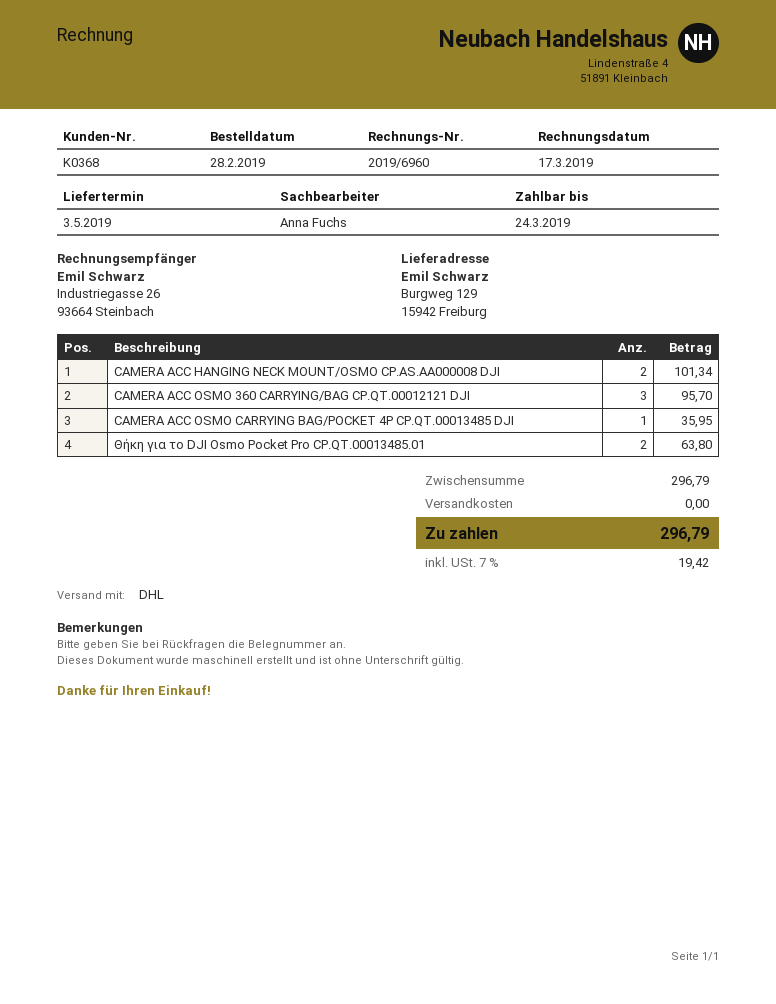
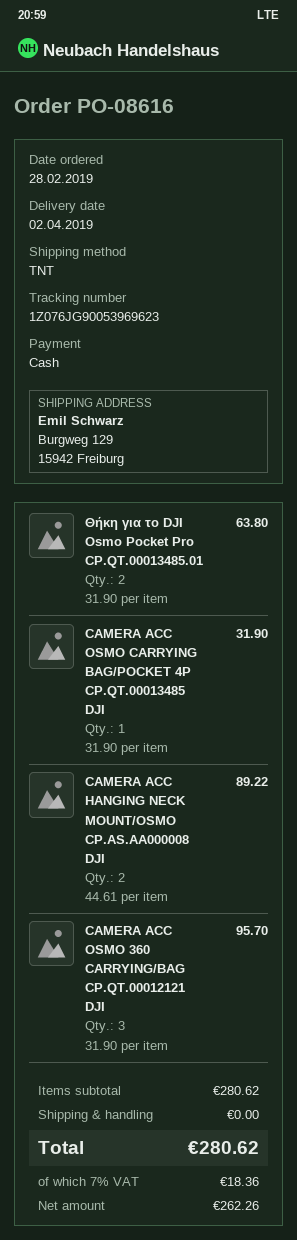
delivery date: 2019-05-03 -> 2019-04-02
shipping method: DHL -> TNT
CAMERA ACC HANGING NECK MOUNT/OSMO CP.AS.AA000008 DJI: 2 for 101.34 -> 2 for 89.22
CAMERA ACC OSMO CARRYING BAG/POCKET 4P CP.QT.00013485 DJI: 1 for 35.95 -> 1 for 31.90
subtotal: 296.79 -> 280.62
tax: 7% = 19.42 -> 7% = 18.36
total: 296.79 -> 280.62

